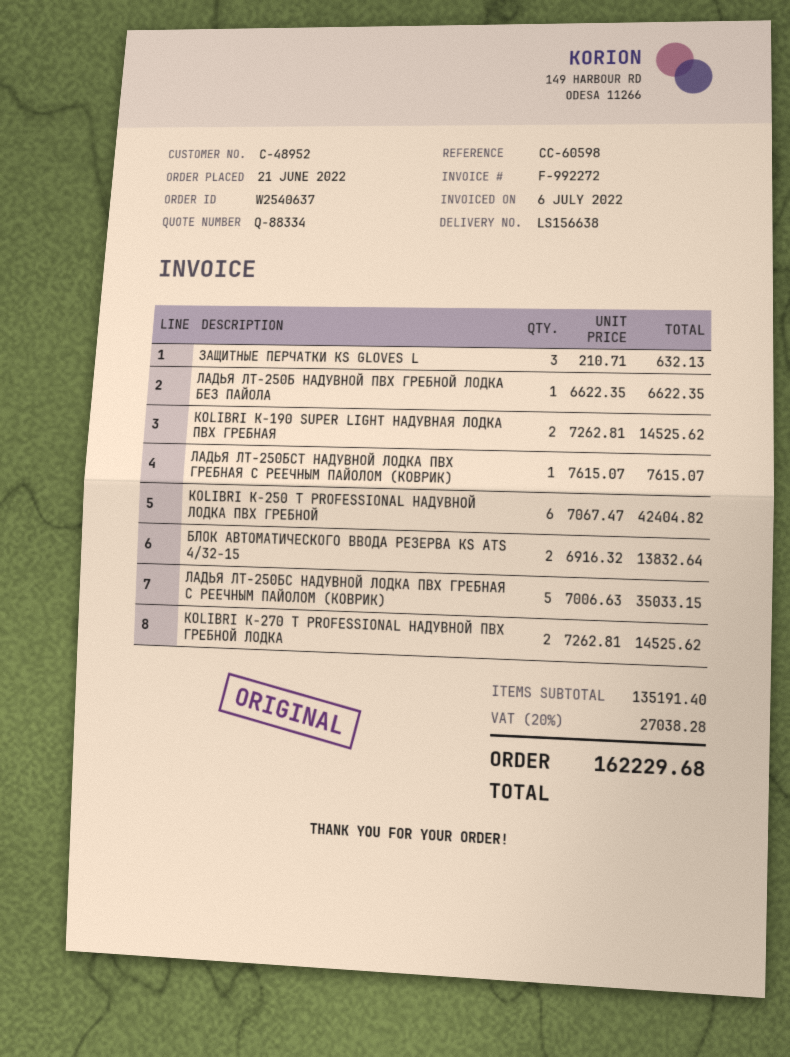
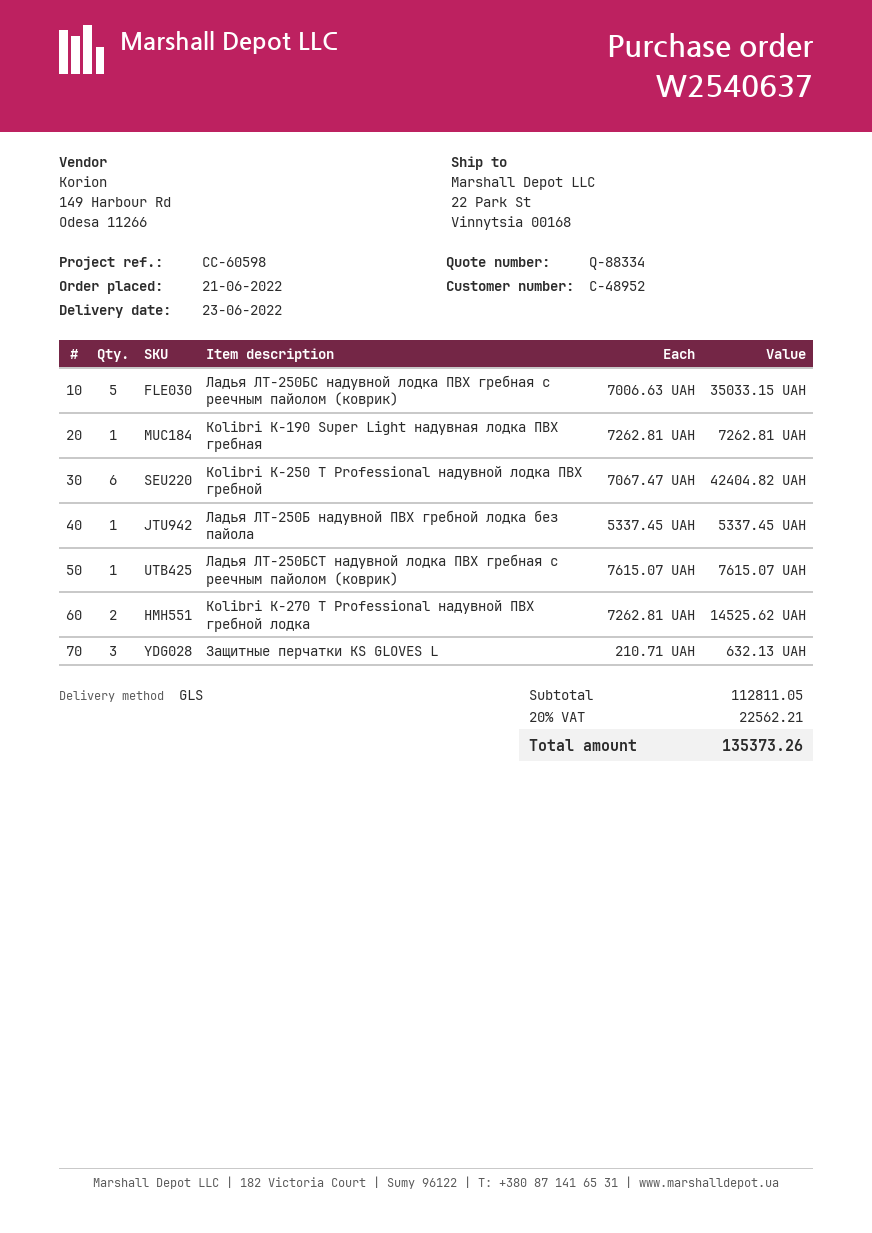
ЛАДЬЯ ЛТ-250Б НАДУВНОЙ ПВХ ГРЕБНОЙ ЛОДКА БЕЗ ПАЙОЛА: 1 x 6622.35 = 6622.35 -> 1 x 5337.45 = 5337.45
KOLIBRI K-190 SUPER LIGHT НАДУВНАЯ ЛОДКА ПВХ ГРЕБНАЯ: 2 x 7262.81 = 14525.62 -> 1 x 7262.81 = 7262.81
БЛОК АВТОМАТИЧЕСКОГО ВВОДА РЕЗЕРВА KS ATS 4/32-15: 2 x 6916.32 = 13832.64 -> none
subtotal: 135191.40 -> 112811.05
tax: 20% = 27038.28 -> 20% = 22562.21
total: 162229.68 -> 135373.26

